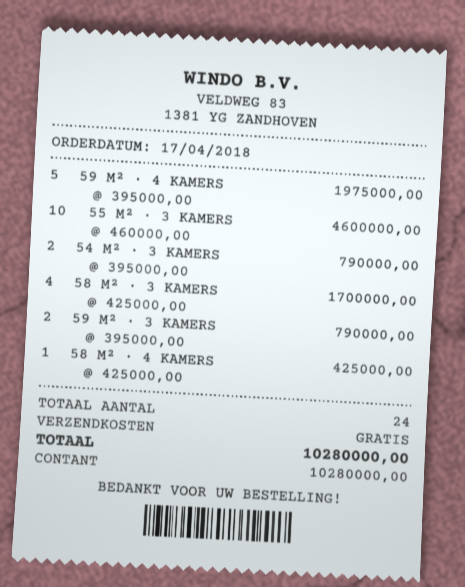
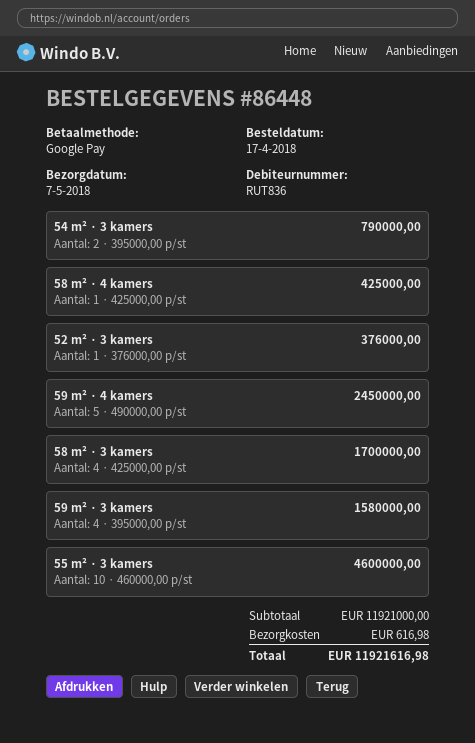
payment method: cash -> Google Pay
59 M² · 4 KAMERS: 5 x 395000.00 = 1975000.00 -> 5 x 490000.00 = 2450000.00
59 M² · 3 KAMERS: 2 x 395000.00 = 790000.00 -> 4 x 395000.00 = 1580000.00
52 m² · 3 kamers: none -> 1 x 376000.00 = 376000.00
shipping: 0.00 -> 616.98
total: 10280000.00 -> 11921616.98

